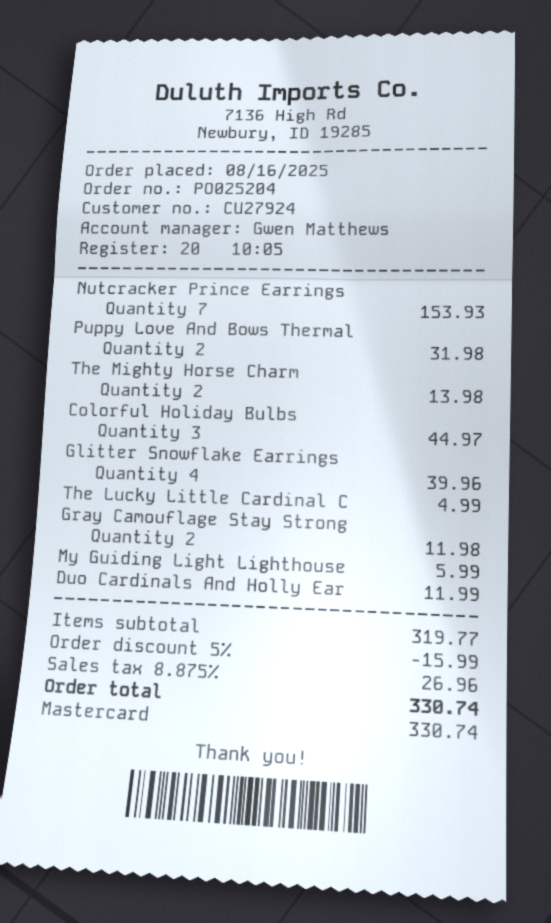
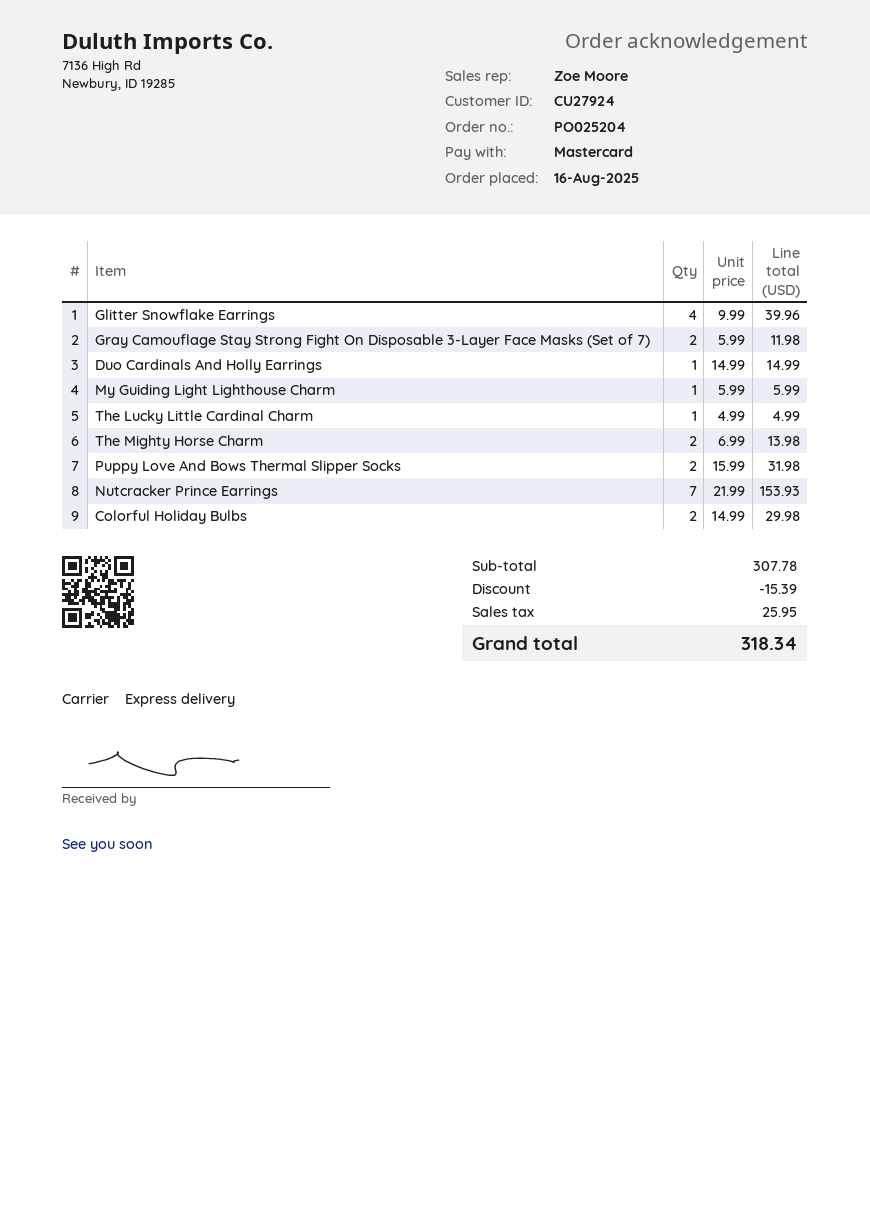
sales rep: Gwen Matthews -> Zoe Moore
Colorful Holiday Bulbs: 3 for 44.97 -> 2 for 29.98
Duo Cardinals And Holly Ear: 1 for 11.99 -> 1 for 14.99
subtotal: 319.77 -> 307.78
discount: 15.99 -> 15.39
tax: 26.96 -> 25.95
total: 330.74 -> 318.34

